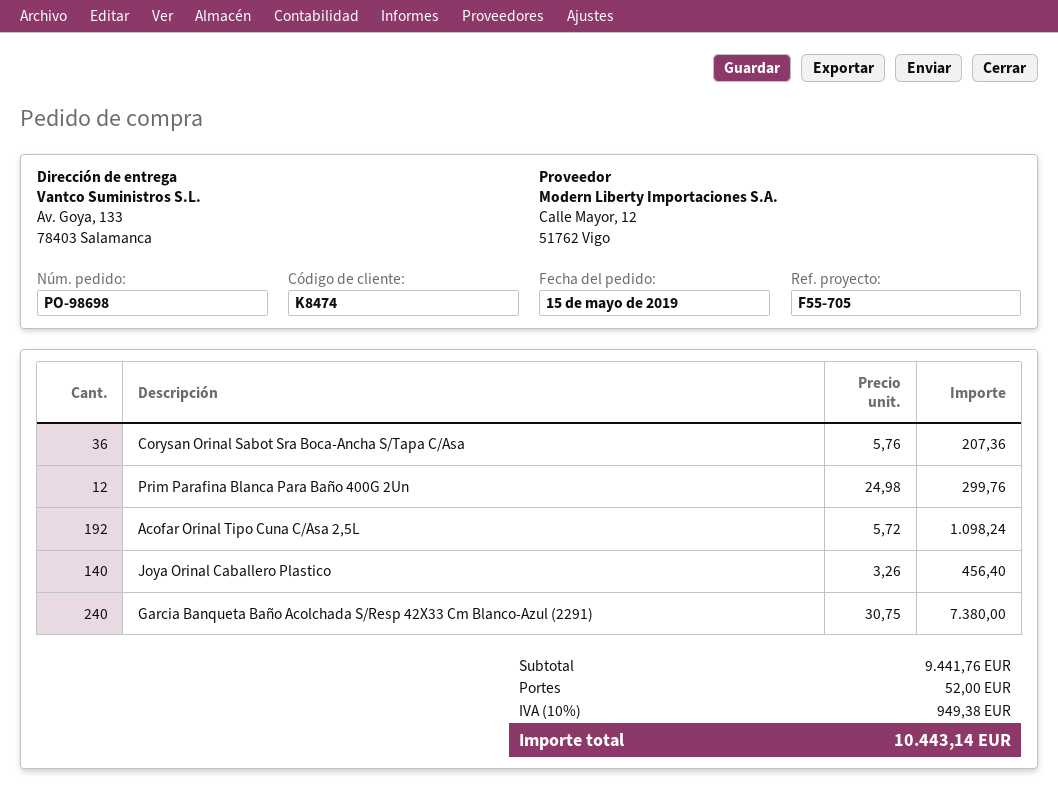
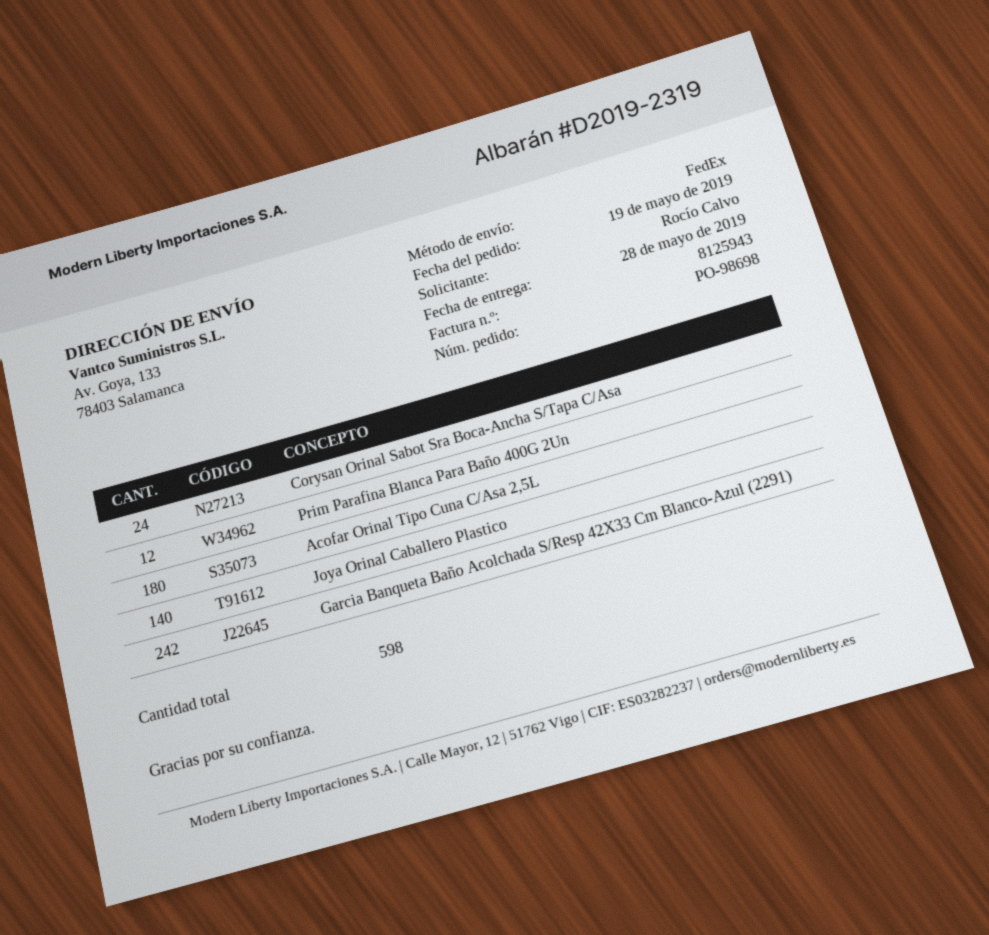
order date: 2019-05-15 -> 2019-05-19
Corysan Orinal Sabot Sra Boca-Ancha S/Tapa C/Asa: 36 -> 24
Acofar Orinal Tipo Cuna C/Asa 2,5L: 192 -> 180
Garcia Banqueta Baño Acolchada S/Resp 42X33 Cm Blanco-Azul (2291): 240 -> 242

